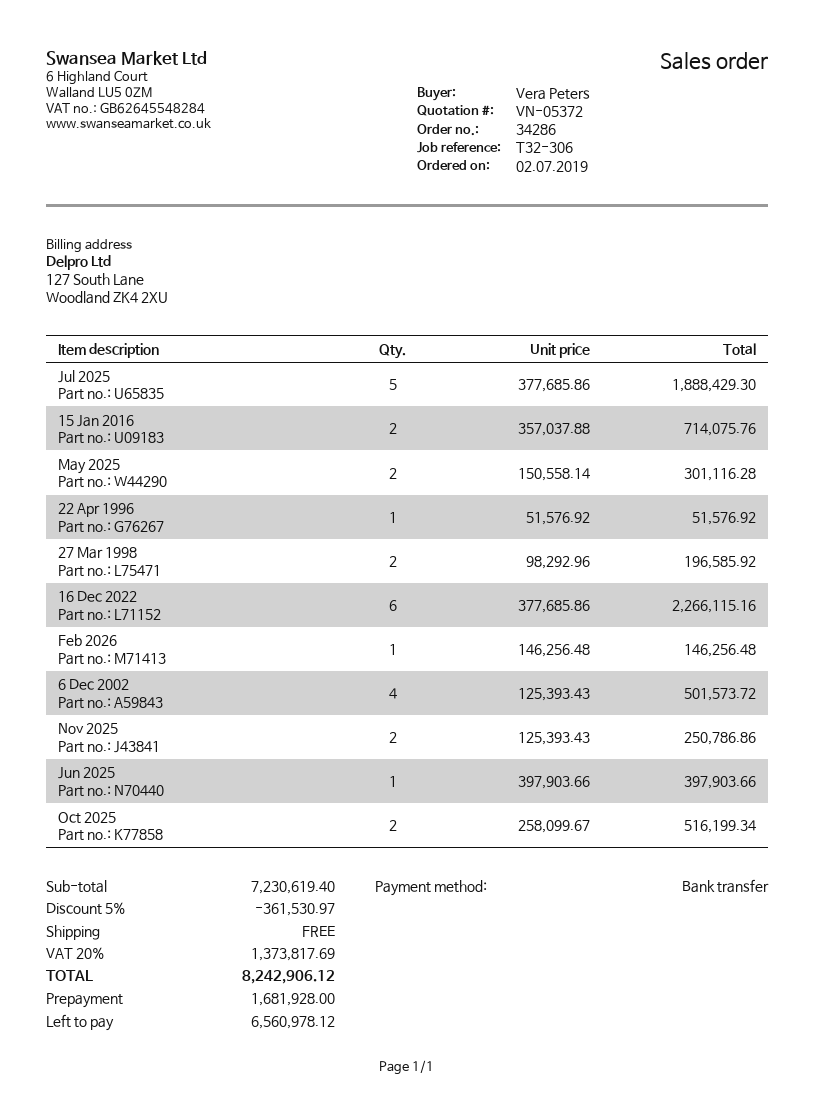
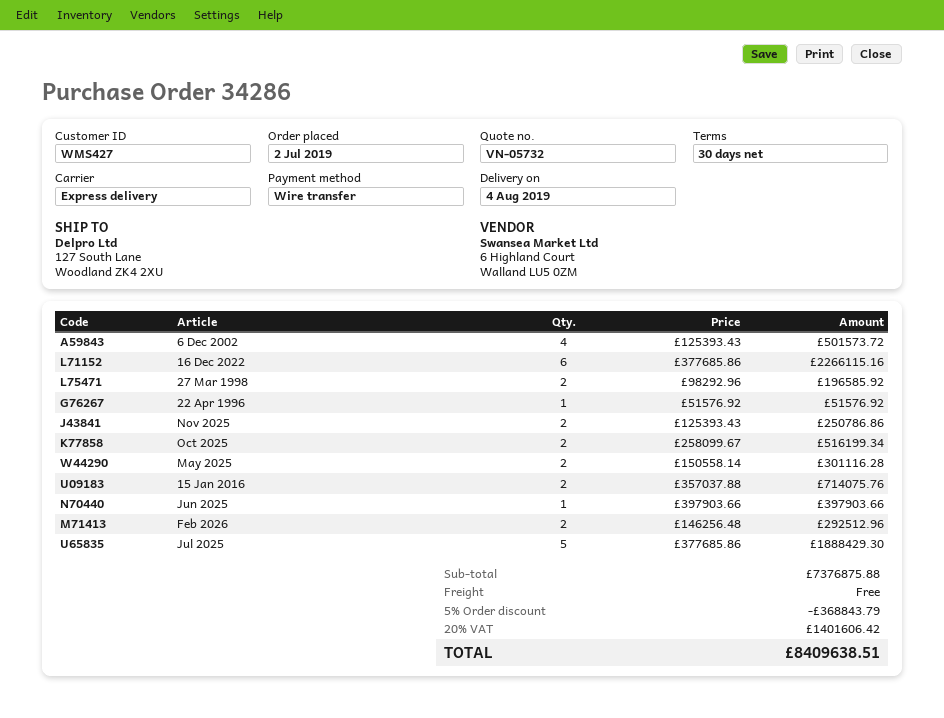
quote number: VN-05372 -> VN-05732
Feb 2026: 1 x 146256.48 = 146256.48 -> 2 x 146256.48 = 292512.96
subtotal: 7230619.40 -> 7376875.88
discount: 5% = 361530.97 -> 5% = 368843.79
tax: 20% = 1373817.69 -> 20% = 1401606.42
total: 8242906.12 -> 8409638.51

